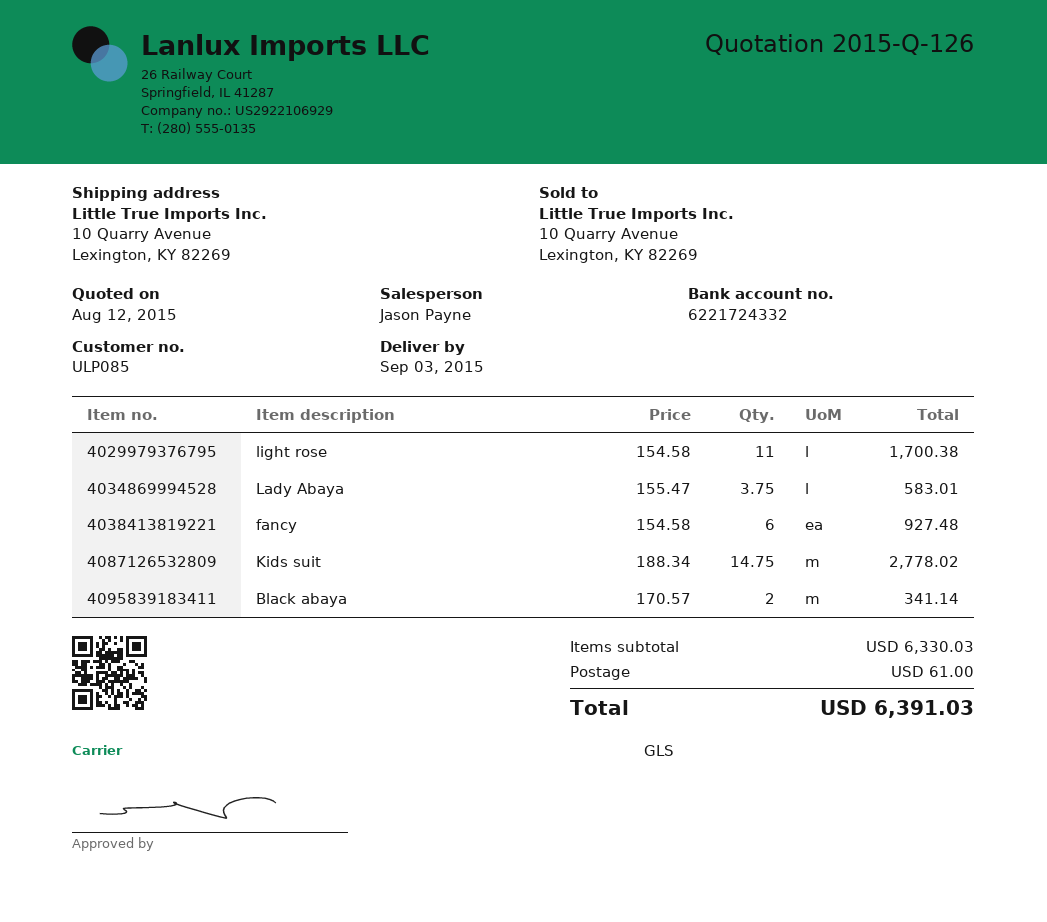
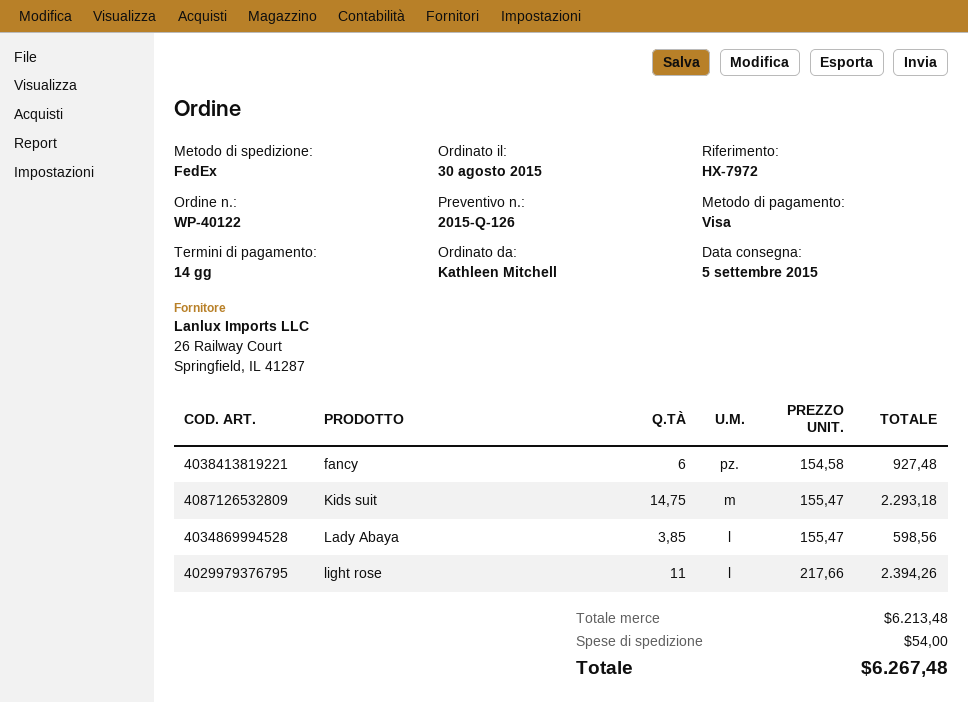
delivery date: 2015-09-03 -> 2015-09-05
shipping method: GLS -> FedEx
light rose: 11 x 154.58 = 1700.38 -> 11 x 217.66 = 2394.26
Lady Abaya: 3.75 x 155.47 = 583.01 -> 3.85 x 155.47 = 598.56
Kids suit: 14.75 x 188.34 = 2778.02 -> 14.75 x 155.47 = 2293.18
Black abaya: 2 x 170.57 = 341.14 -> none
subtotal: 6330.03 -> 6213.48
shipping: 61.00 -> 54.00
total: 6391.03 -> 6267.48

